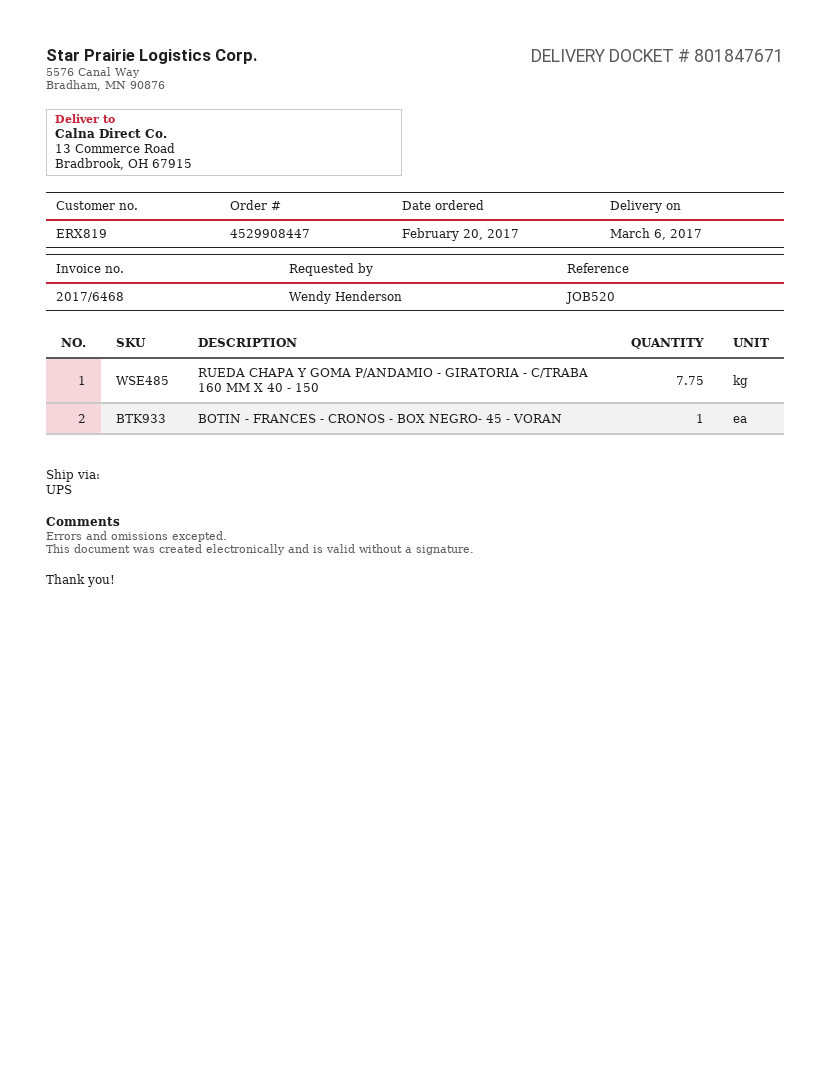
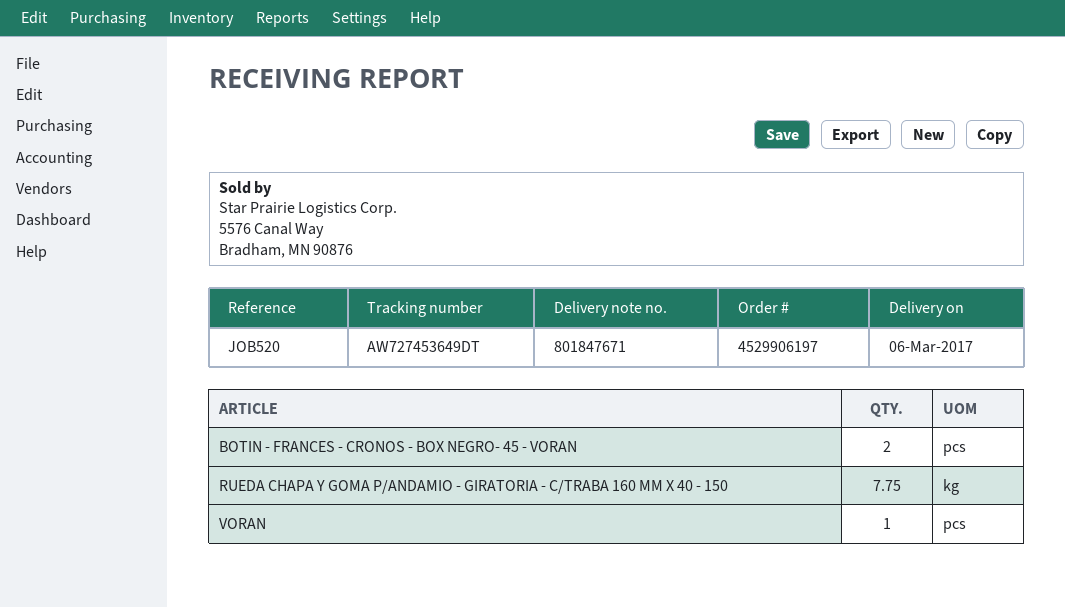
order number: 4529908447 -> 4529906197
BOTIN - FRANCES - CRONOS - BOX NEGRO- 45 - VORAN: 1 -> 2
VORAN: none -> 1

